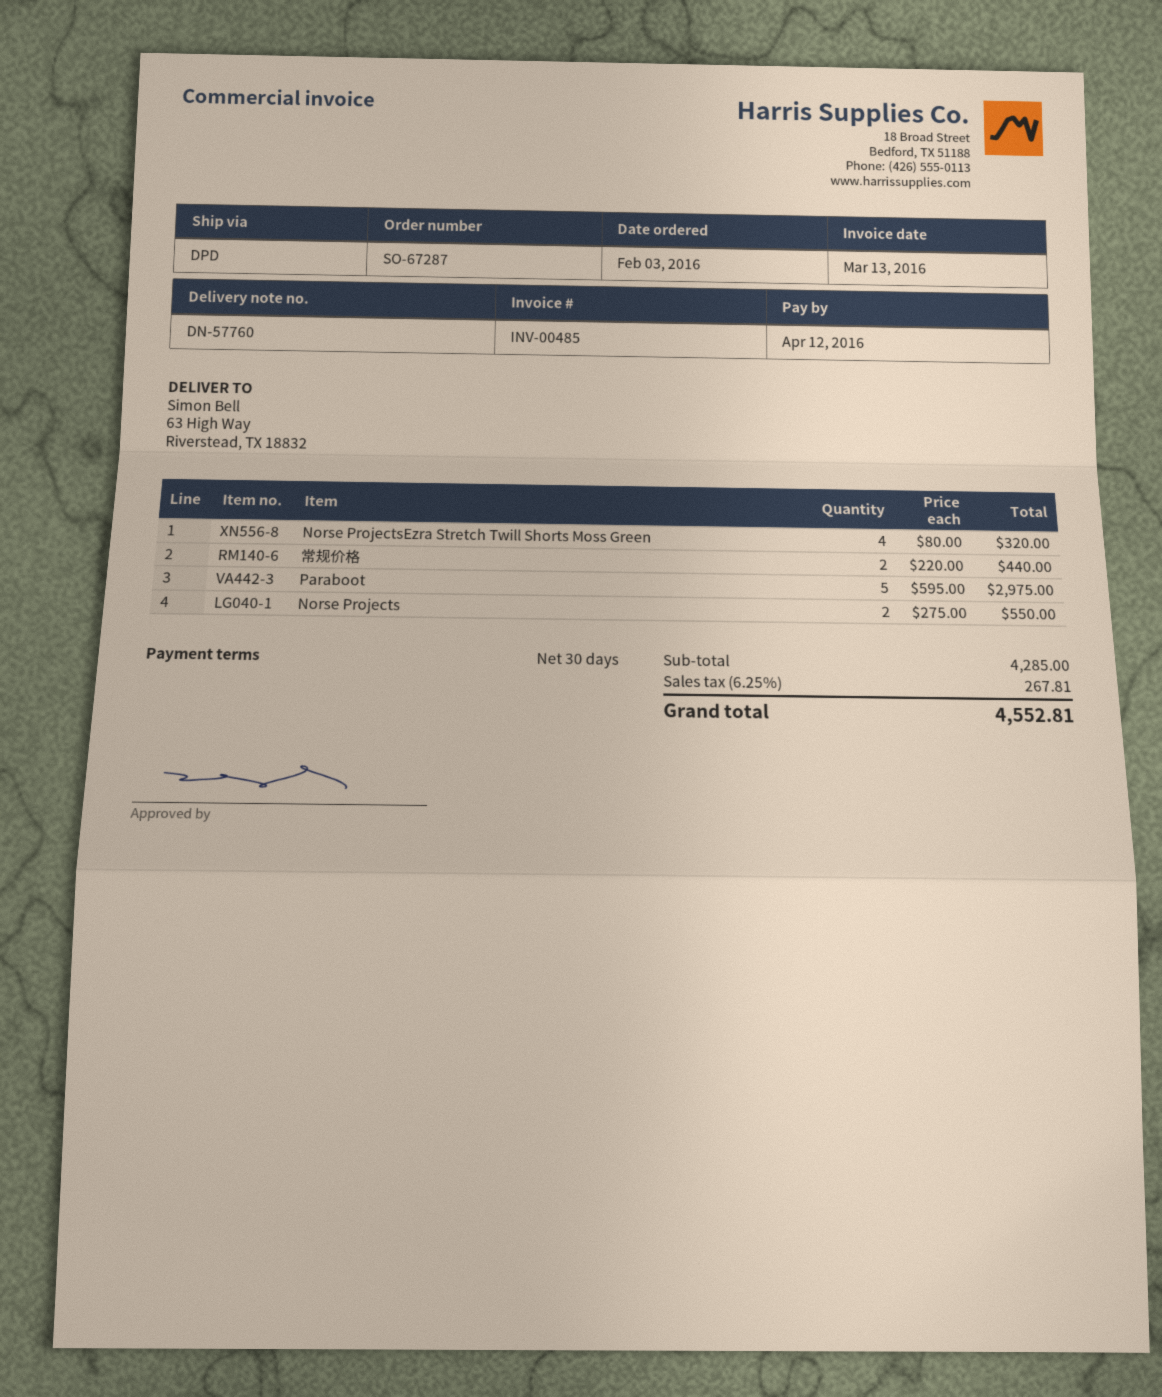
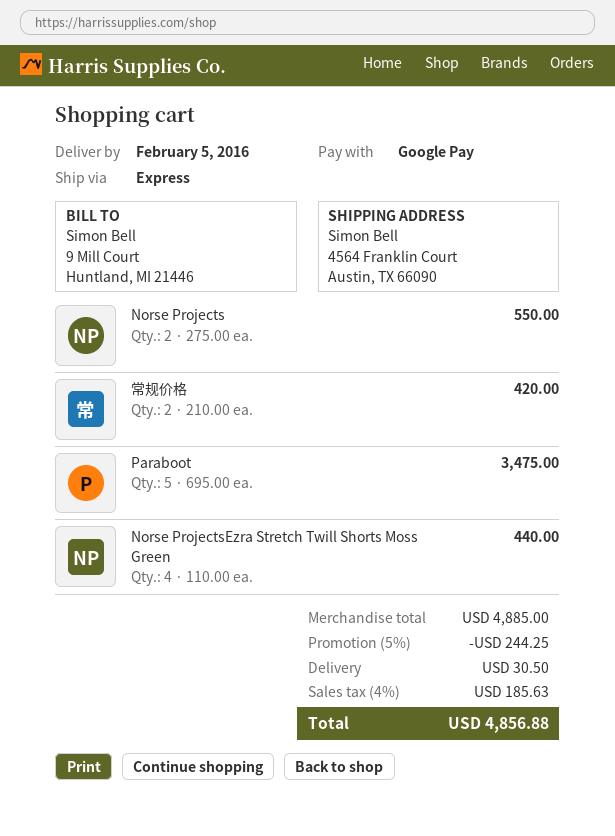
shipping method: DPD -> express
ship to: 63 High Way, Riverstead, TX 18832 -> 4564 Franklin Court, Austin, TX 66090
Norse ProjectsEzra Stretch Twill Shorts Moss Green: 4 x 80.00 = 320.00 -> 4 x 110.00 = 440.00
常规价格: 2 x 220.00 = 440.00 -> 2 x 210.00 = 420.00
Paraboot: 5 x 595.00 = 2975.00 -> 5 x 695.00 = 3475.00
subtotal: 4285.00 -> 4885.00
discount: none -> 5% = 244.25
shipping: none -> 30.50
tax: 6.25% = 267.81 -> 4% = 185.63
total: 4552.81 -> 4856.88

